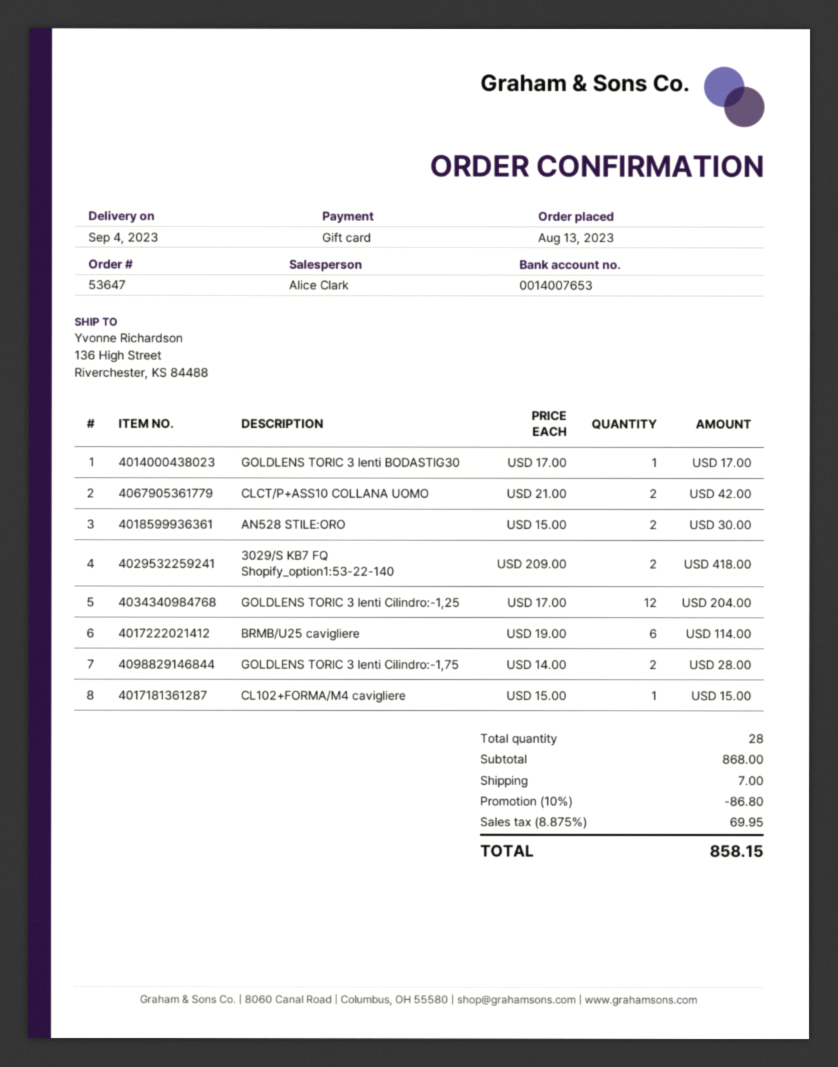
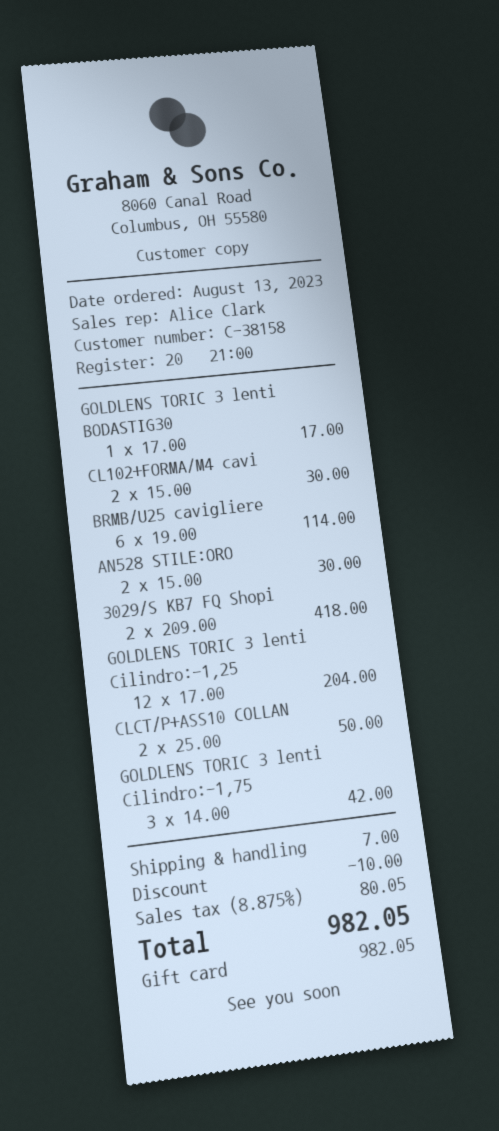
CLCT/P+ASS10 COLLANA UOMO: 2 x 21.00 = 42.00 -> 2 x 25.00 = 50.00
GOLDLENS TORIC 3 lenti Cilindro:-1,75: 2 x 14.00 = 28.00 -> 3 x 14.00 = 42.00
CL102+FORMA/M4 cavigliere: 1 x 15.00 = 15.00 -> 2 x 15.00 = 30.00
discount: 86.80 -> 10.00
tax: 8.875% = 69.95 -> 8.875% = 80.05
total: 858.15 -> 982.05

